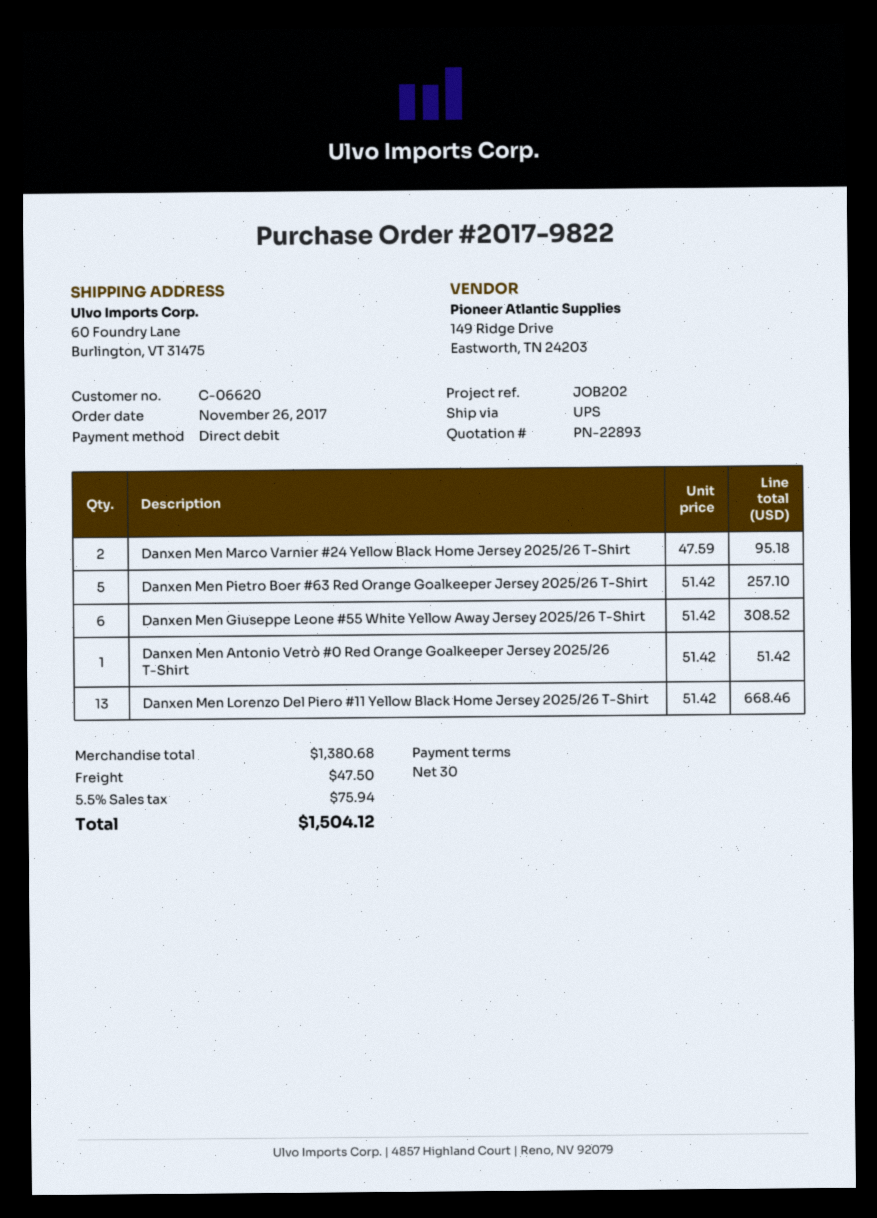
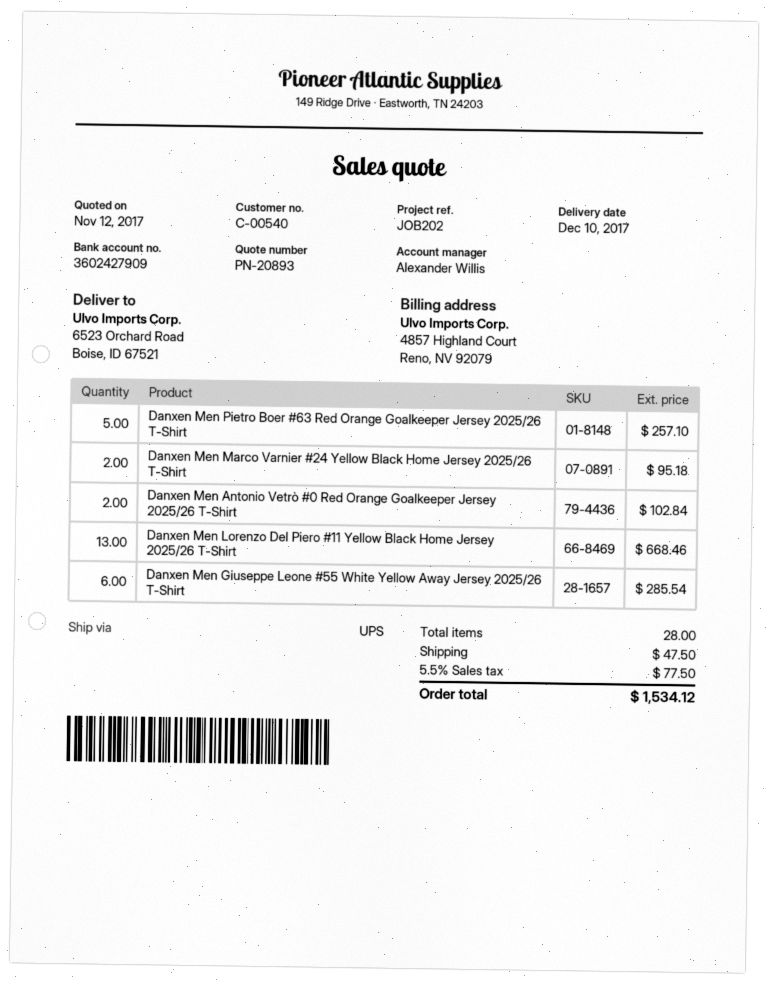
quote number: PN-22893 -> PN-20893
customer number: C-06620 -> C-00540
ship to: 60 Foundry Lane, Burlington, VT 31475 -> 6523 Orchard Road, Boise, ID 67521
Danxen Men Giuseppe Leone #55 White Yellow Away Jersey 2025/26 T-Shirt: 6 for 308.52 -> 6 for 285.54
Danxen Men Antonio Vetrò #0 Red Orange Goalkeeper Jersey 2025/26 T-Shirt: 1 for 51.42 -> 2 for 102.84
tax: 5.5% = 75.94 -> 5.5% = 77.50
total: 1504.12 -> 1534.12

